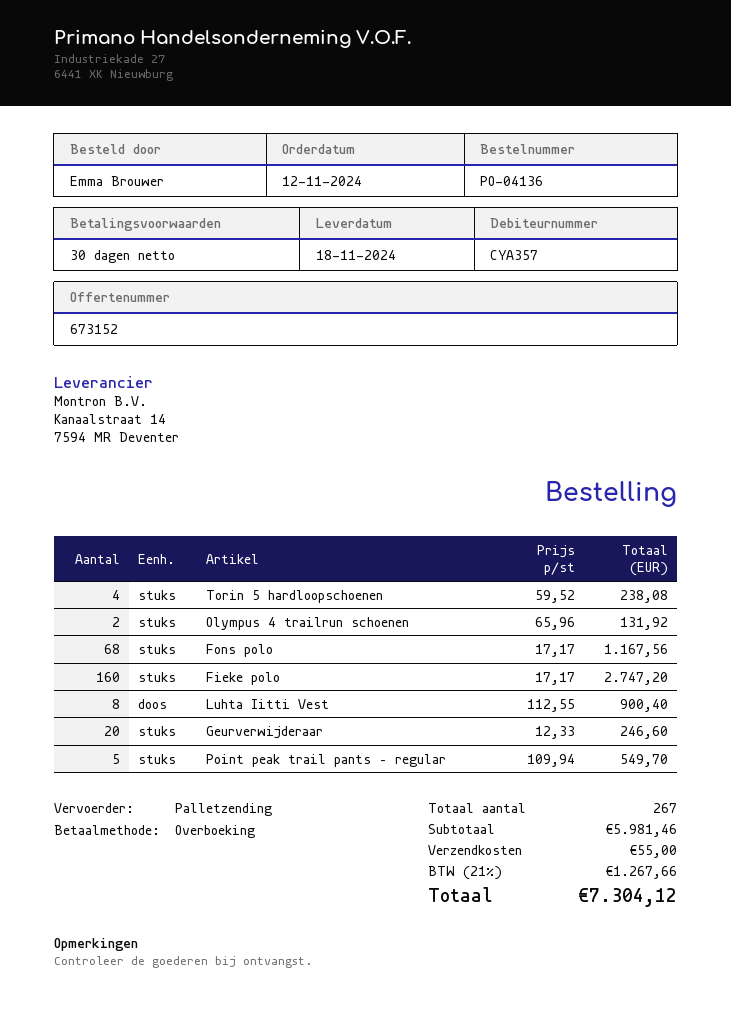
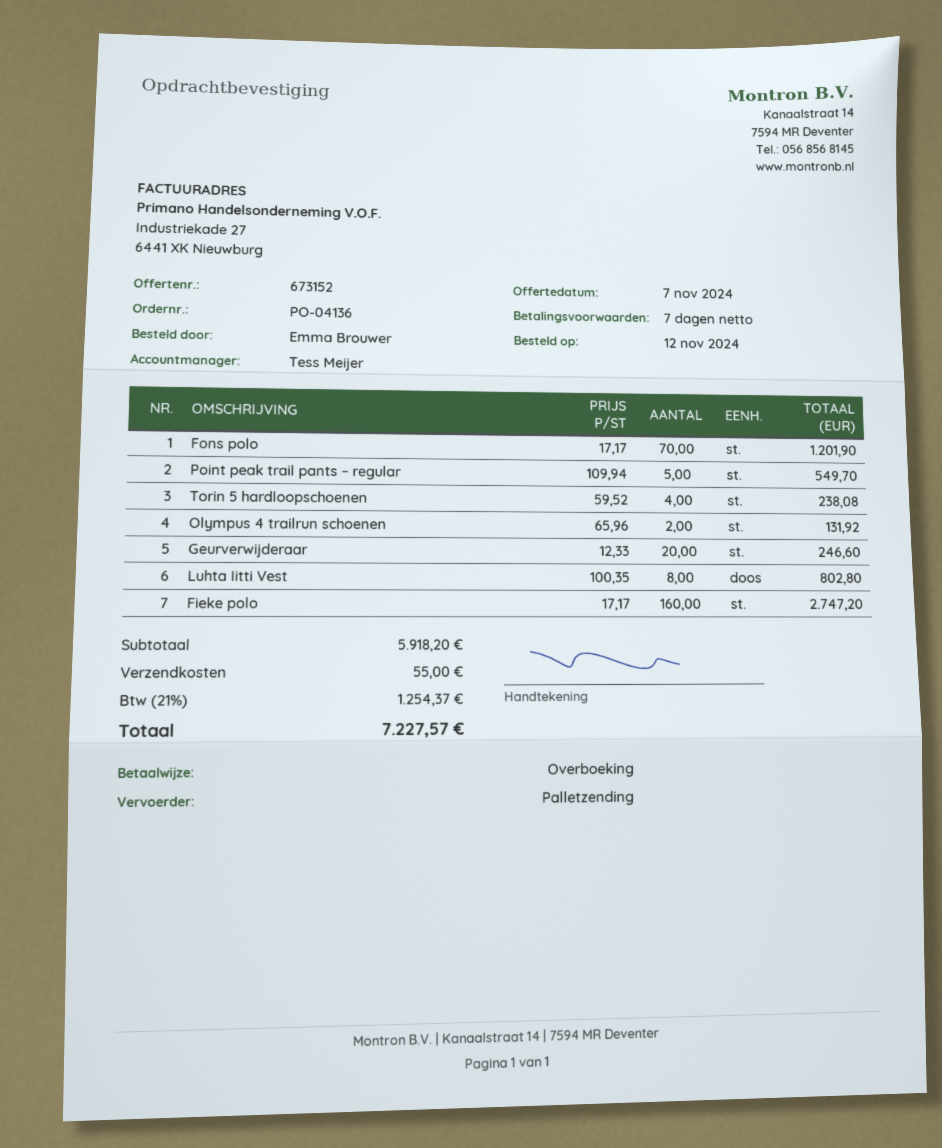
payment terms: 30 days -> 7 days
Fons polo: 68 x 17.17 = 1167.56 -> 70 x 17.17 = 1201.90
Luhta Iitti Vest: 8 x 112.55 = 900.40 -> 8 x 100.35 = 802.80
subtotal: 5981.46 -> 5918.20
tax: 21% = 1267.66 -> 21% = 1254.37
total: 7304.12 -> 7227.57

